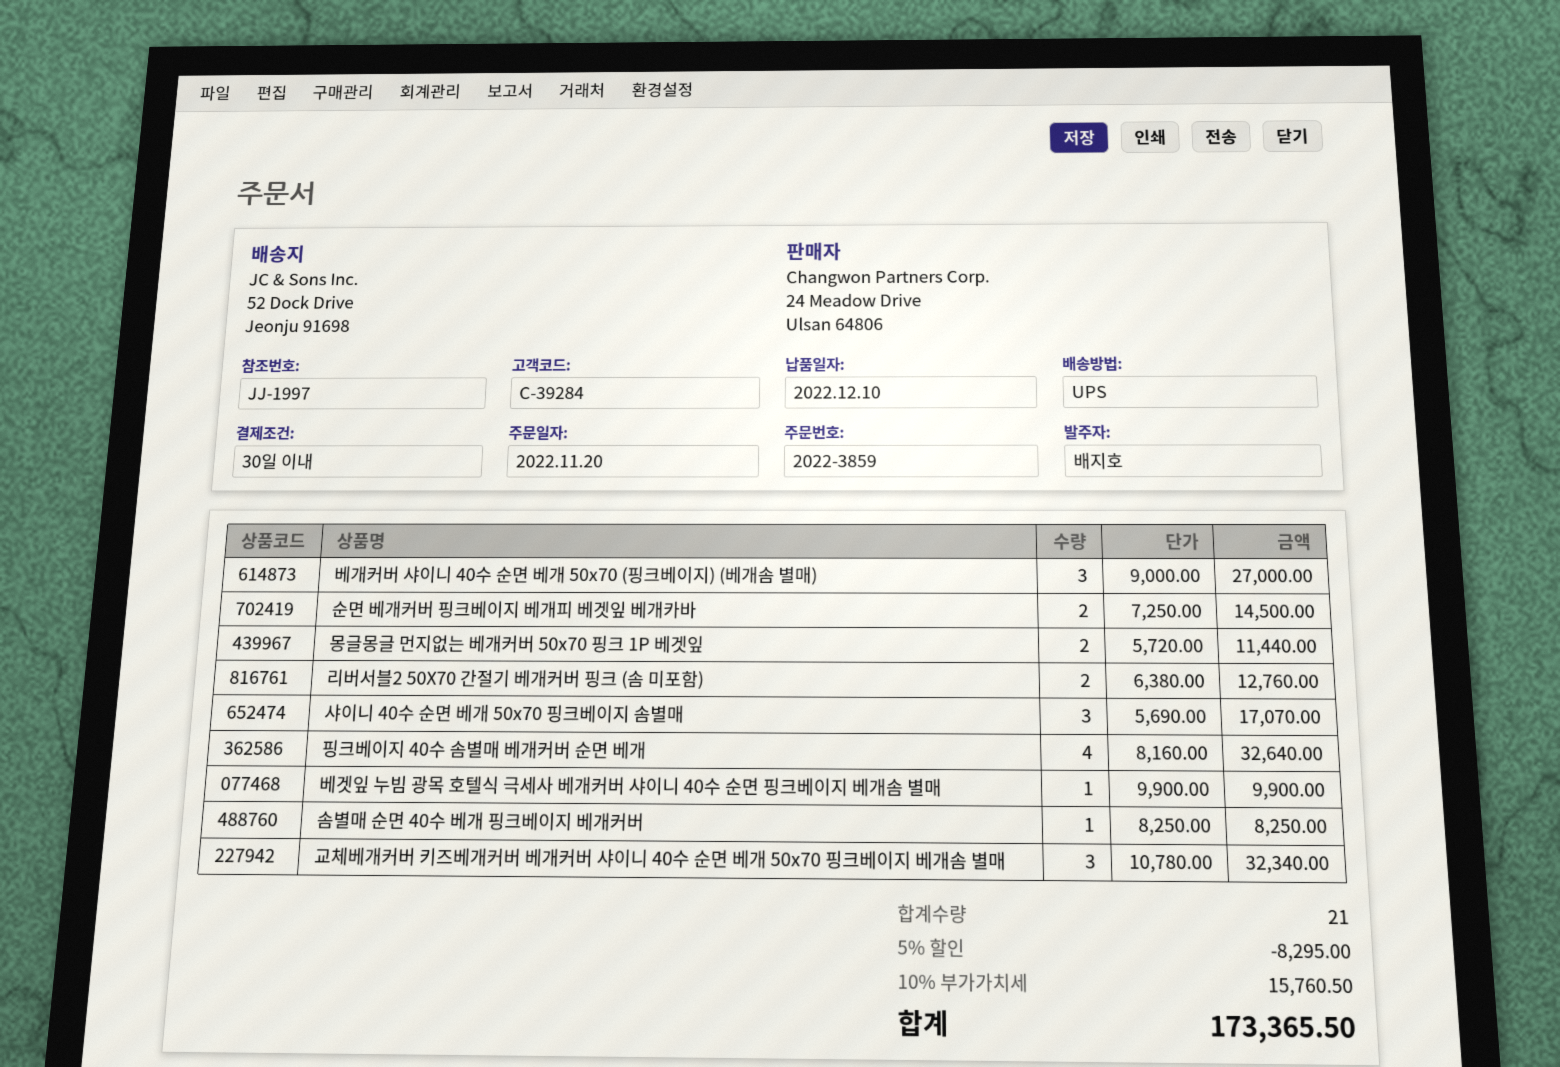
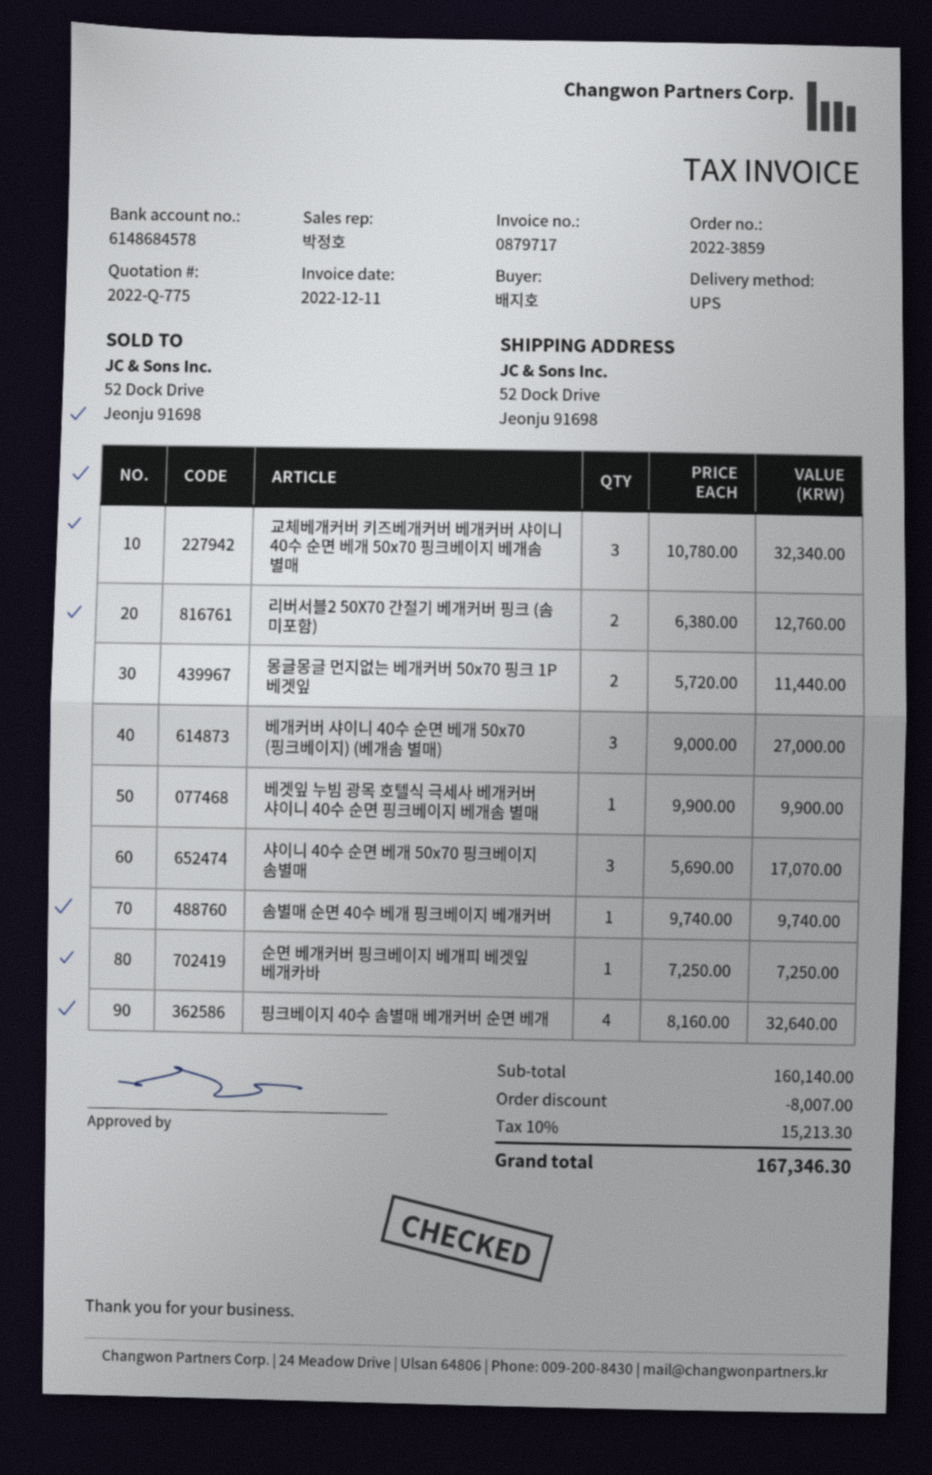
순면 베개커버 핑크베이지 베개피 베겟잎 베개카바: 2 x 7250.00 = 14500.00 -> 1 x 7250.00 = 7250.00
솜별매 순면 40수 베개 핑크베이지 베개커버: 1 x 8250.00 = 8250.00 -> 1 x 9740.00 = 9740.00
discount: 8295.00 -> 8007.00
tax: 10% = 15760.50 -> 10% = 15213.30
total: 173365.50 -> 167346.30

